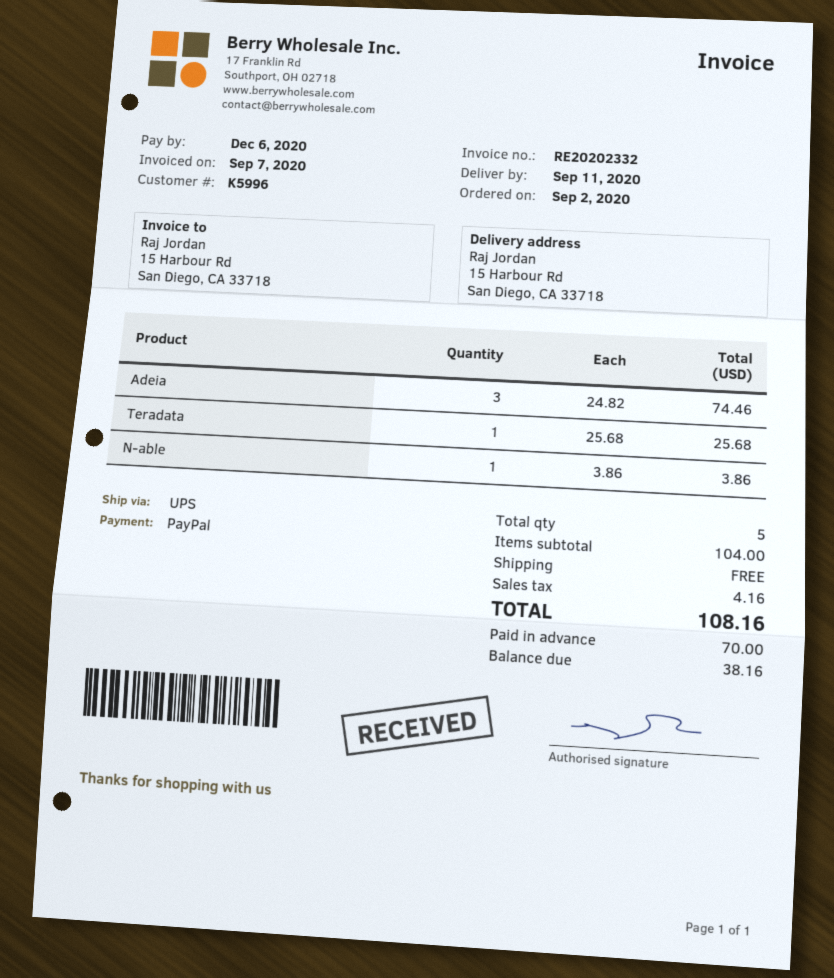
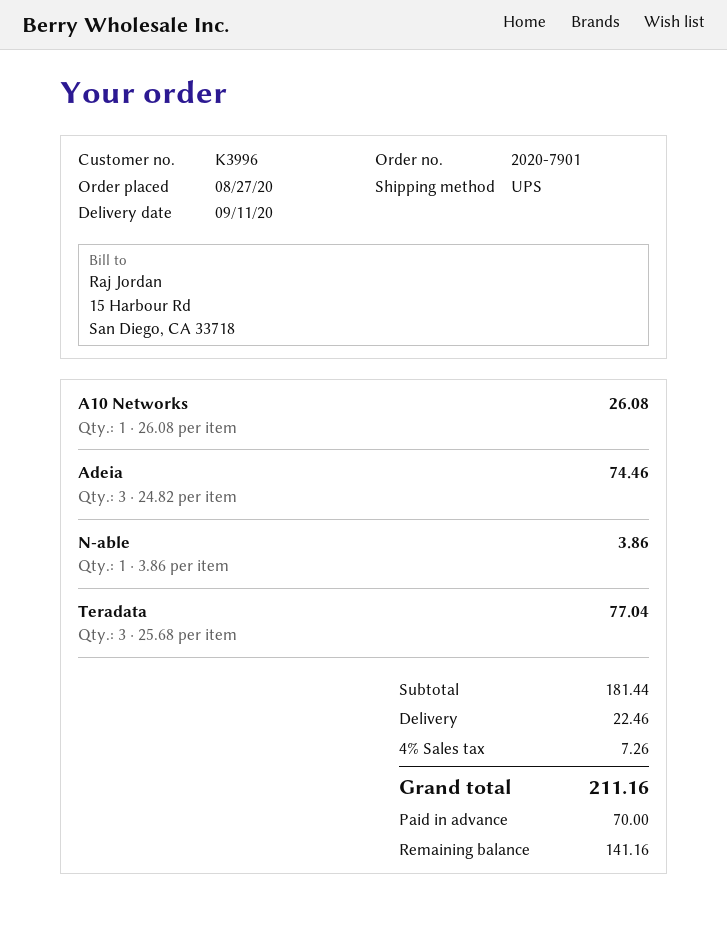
order date: 2020-09-02 -> 2020-08-27
customer number: K5996 -> K3996
Teradata: 1 x 25.68 = 25.68 -> 3 x 25.68 = 77.04
A10 Networks: none -> 1 x 26.08 = 26.08
subtotal: 104.00 -> 181.44
shipping: 0.00 -> 22.46
tax: 4.16 -> 7.26
total: 108.16 -> 211.16
balance: 38.16 -> 141.16

